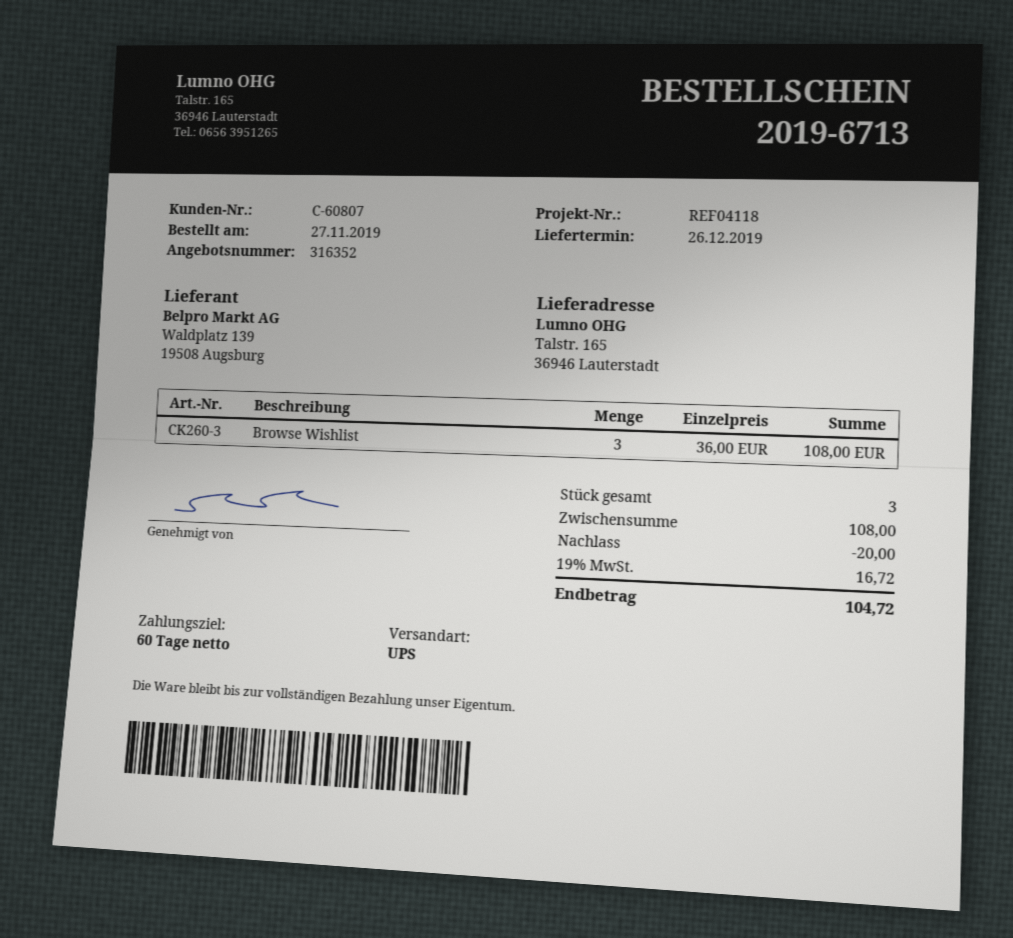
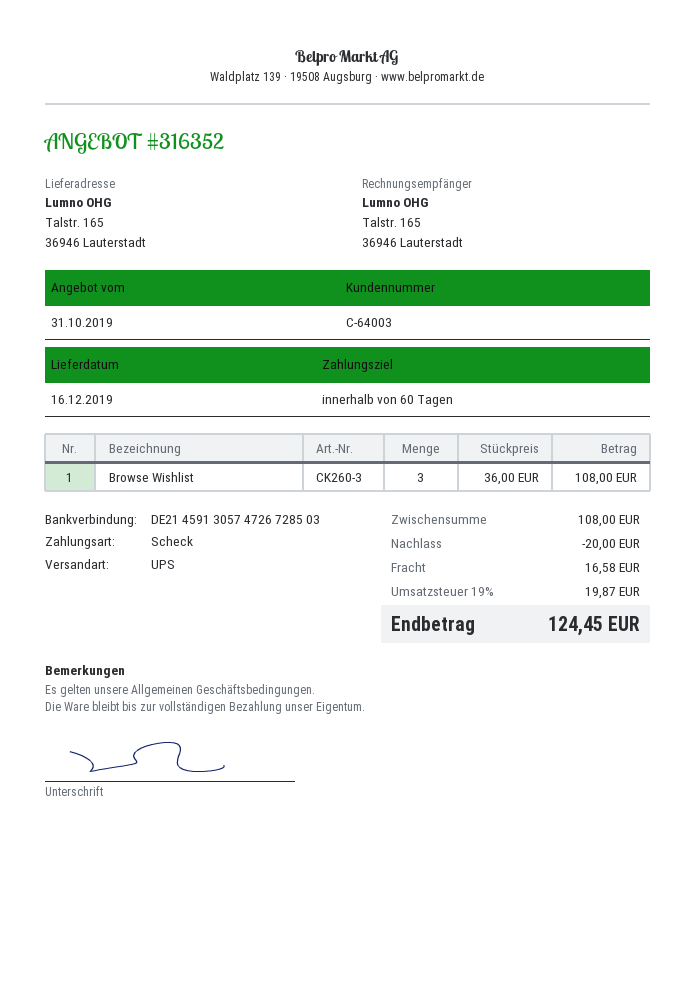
delivery date: 2019-12-26 -> 2019-12-16
customer number: C-60807 -> C-64003
shipping: none -> 16.58
tax: 19% = 16.72 -> 19% = 19.87
total: 104.72 -> 124.45

